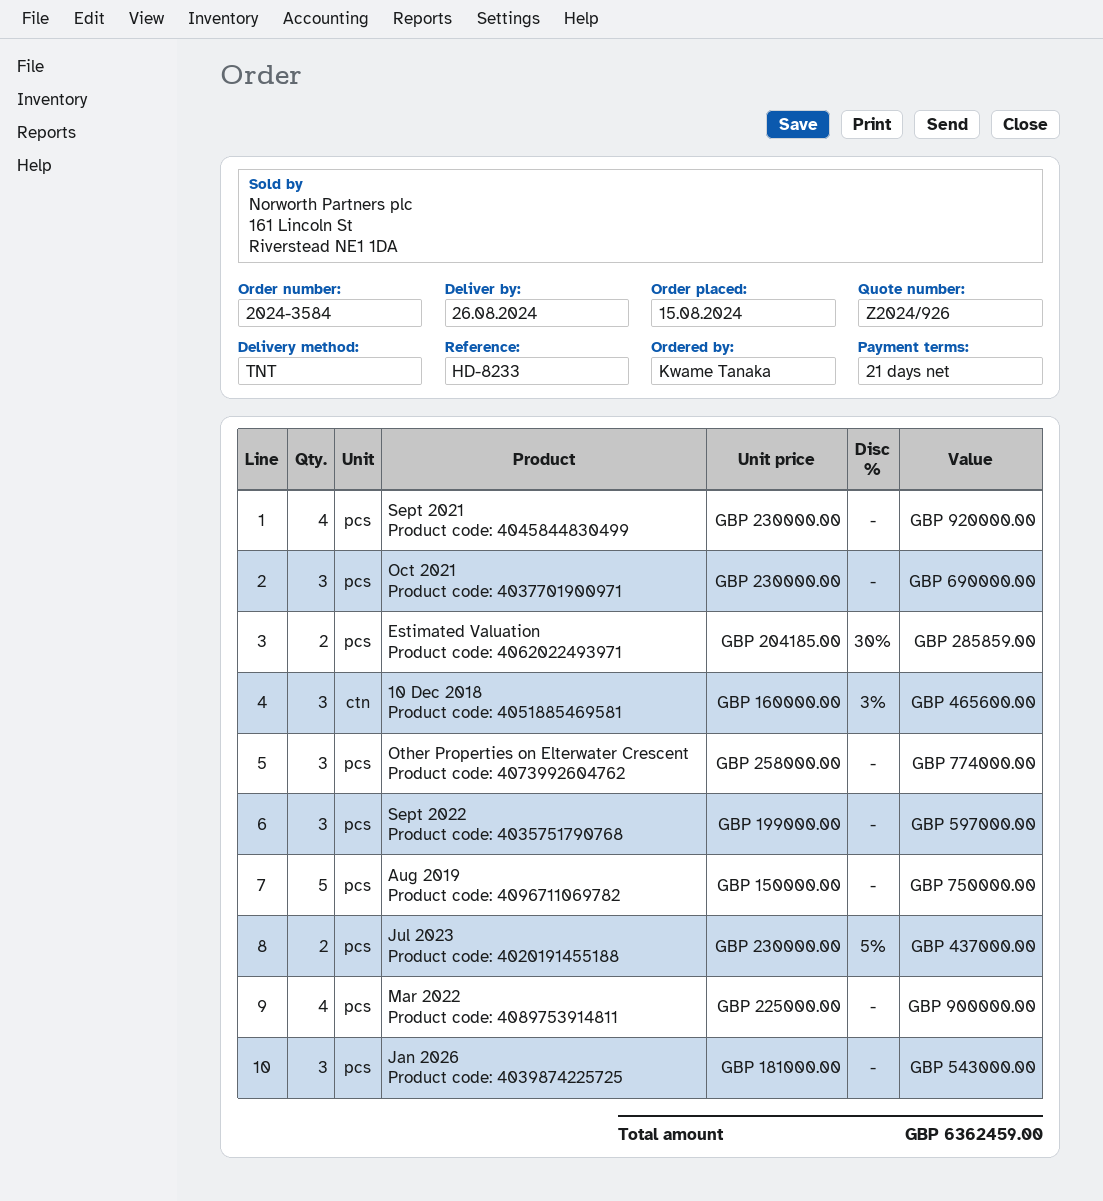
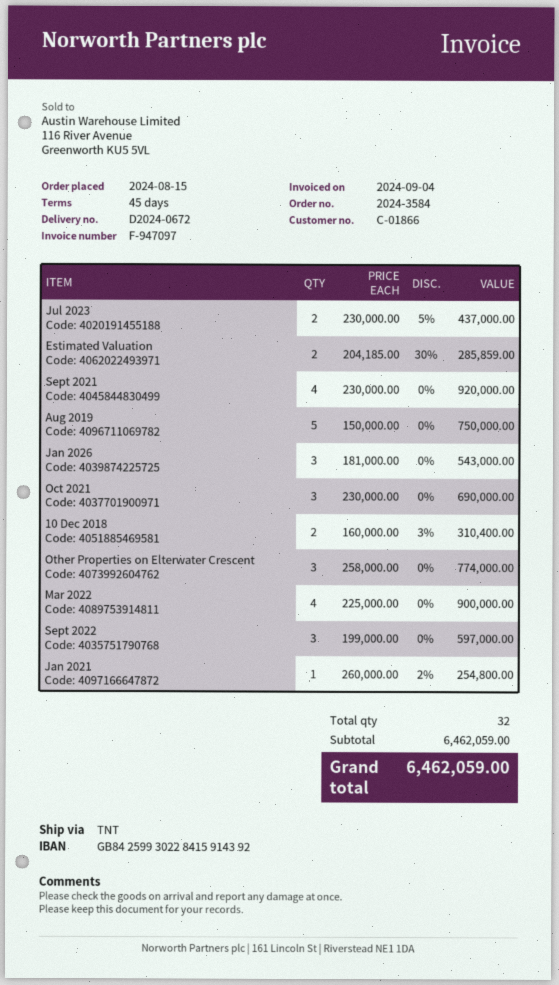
payment terms: 21 days -> 45 days
10 Dec 2018: 3 x 160000.00 - 3% = 465600.00 -> 2 x 160000.00 - 3% = 310400.00
Jan 2021: none -> 1 x 260000.00 - 2% = 254800.00
total: 6362459.00 -> 6462059.00

